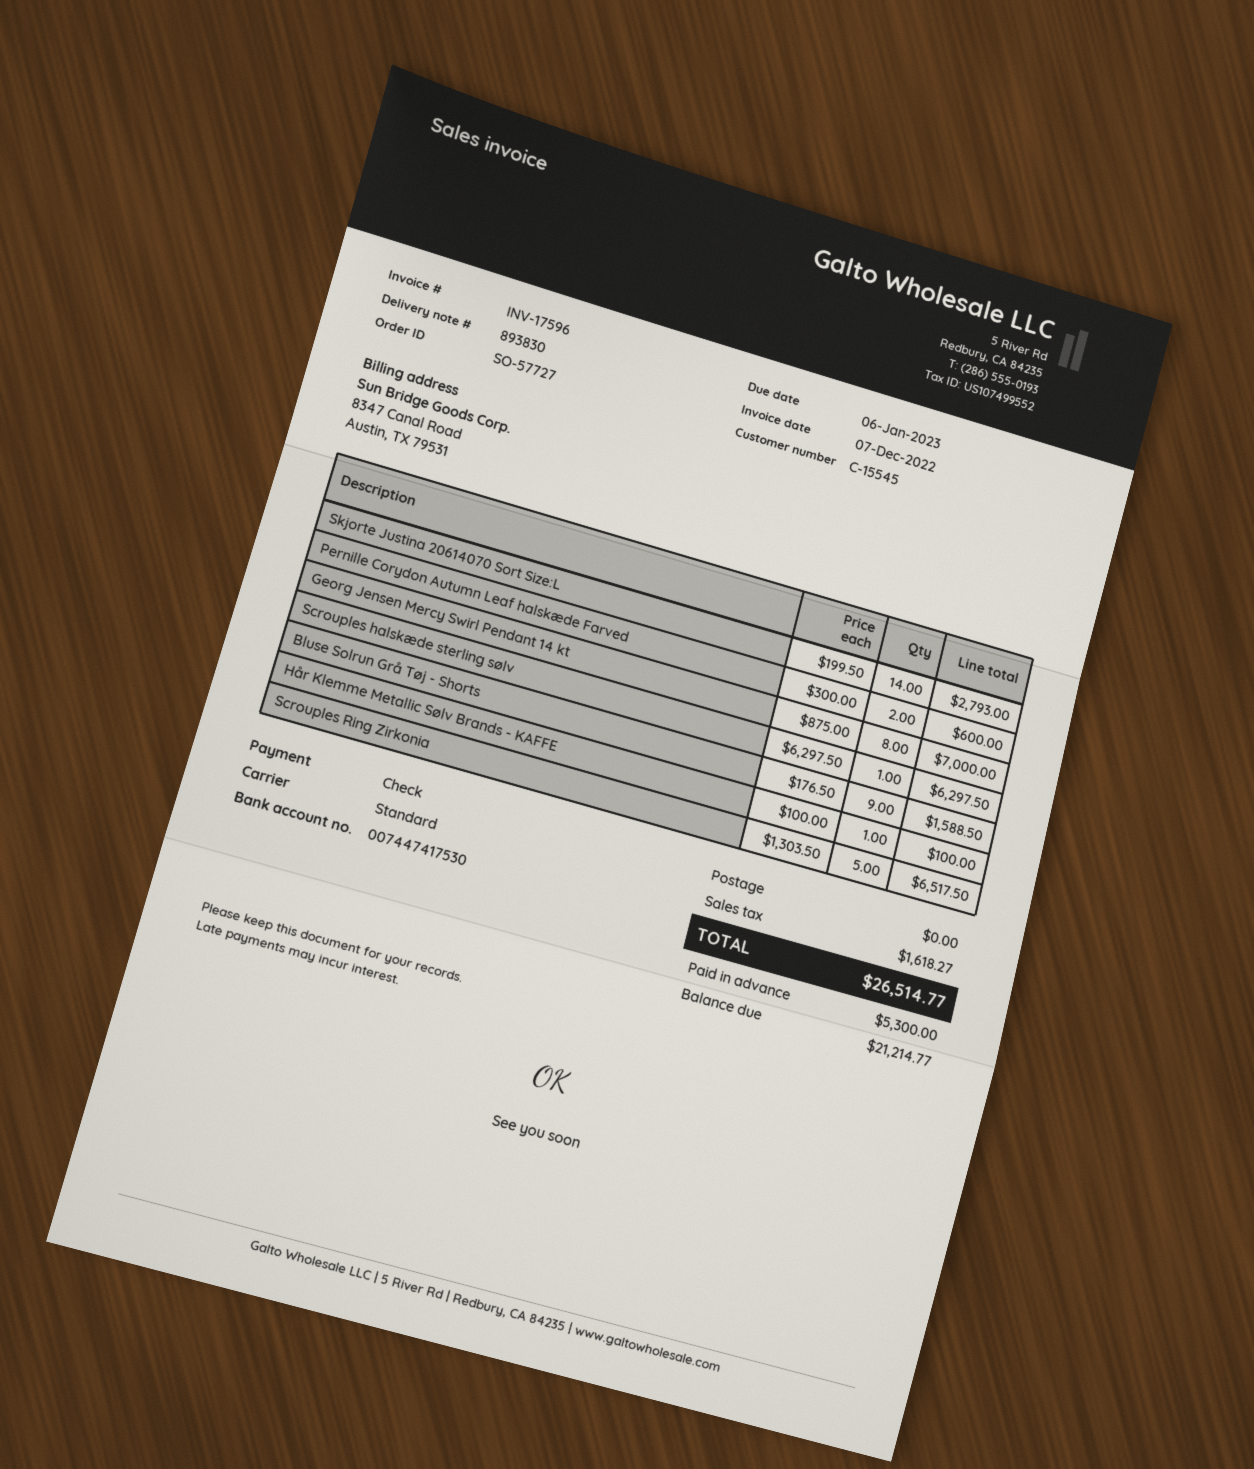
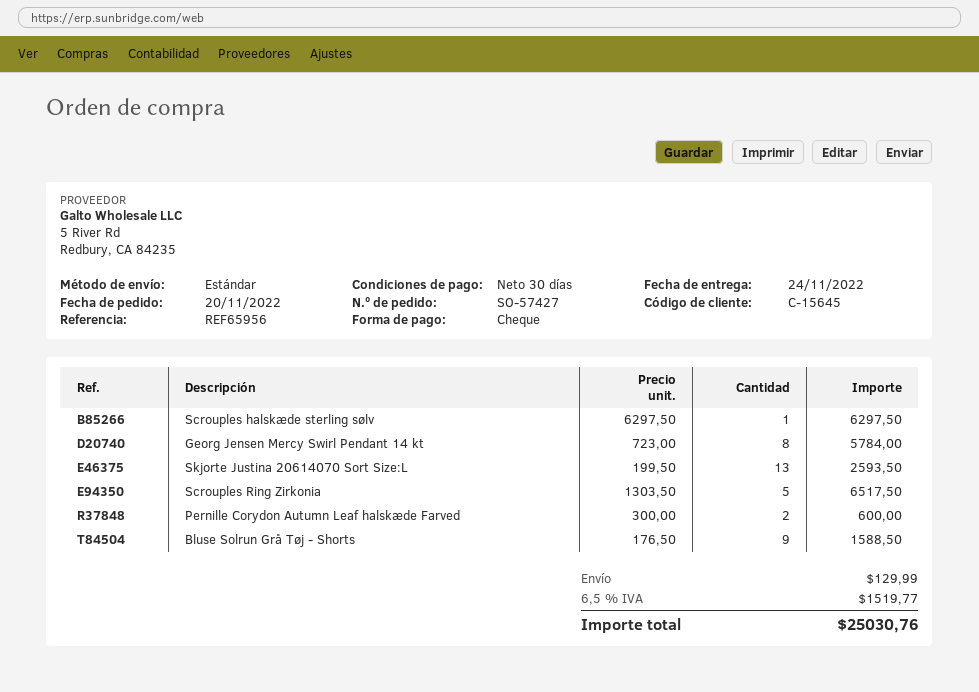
order number: SO-57727 -> SO-57427
customer number: C-15545 -> C-15645
Skjorte Justina 20614070 Sort Size:L: 14 x 199.50 = 2793.00 -> 13 x 199.50 = 2593.50
Georg Jensen Mercy Swirl Pendant 14 kt: 8 x 875.00 = 7000.00 -> 8 x 723.00 = 5784.00
Hår Klemme Metallic Sølv Brands - KAFFE: 1 x 100.00 = 100.00 -> none
shipping: 0.00 -> 129.99
tax: 1618.27 -> 1519.77
total: 26514.77 -> 25030.76

